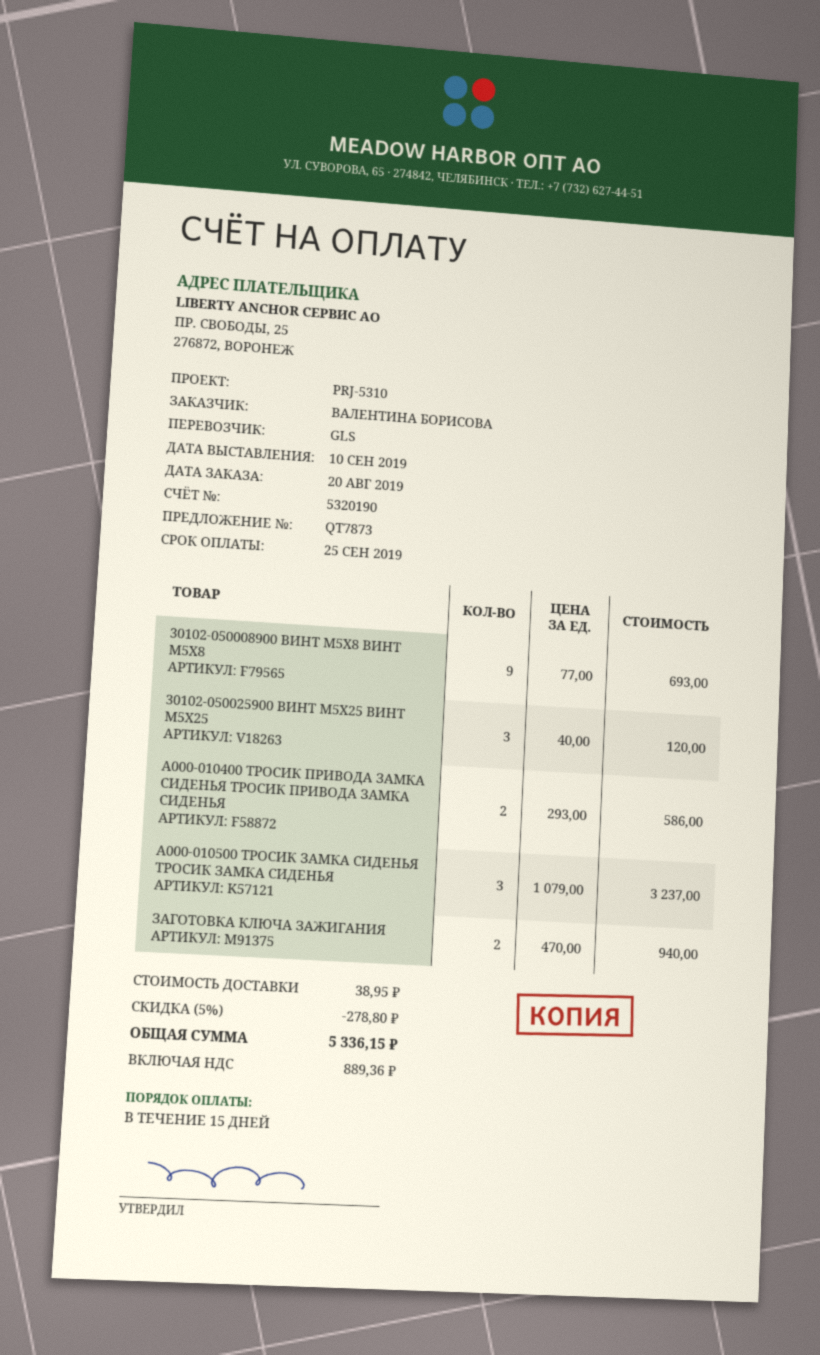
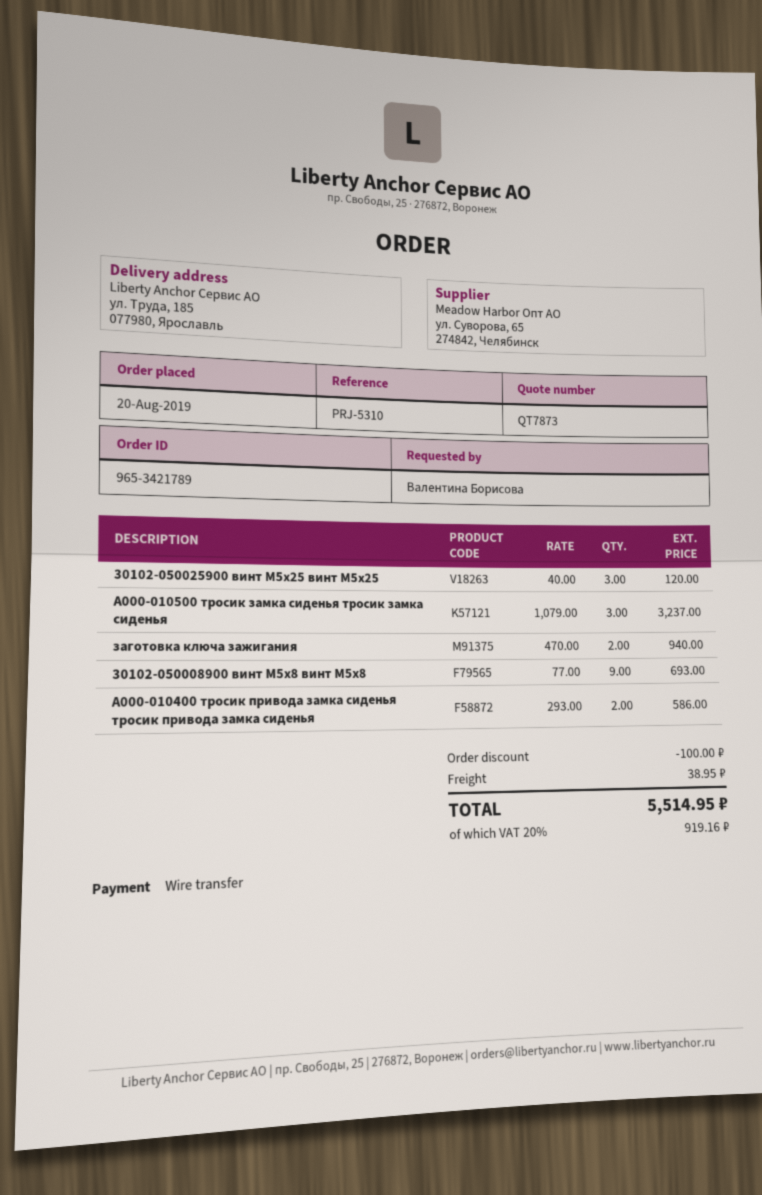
discount: 278.80 -> 100.00
tax: 889.36 -> 919.16
total: 5336.15 -> 5514.95

